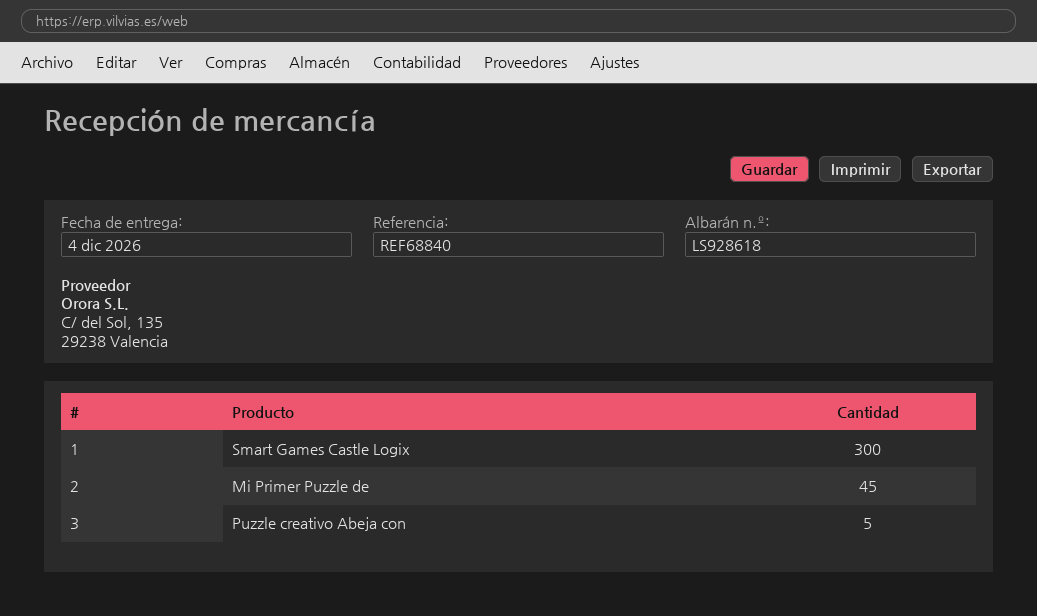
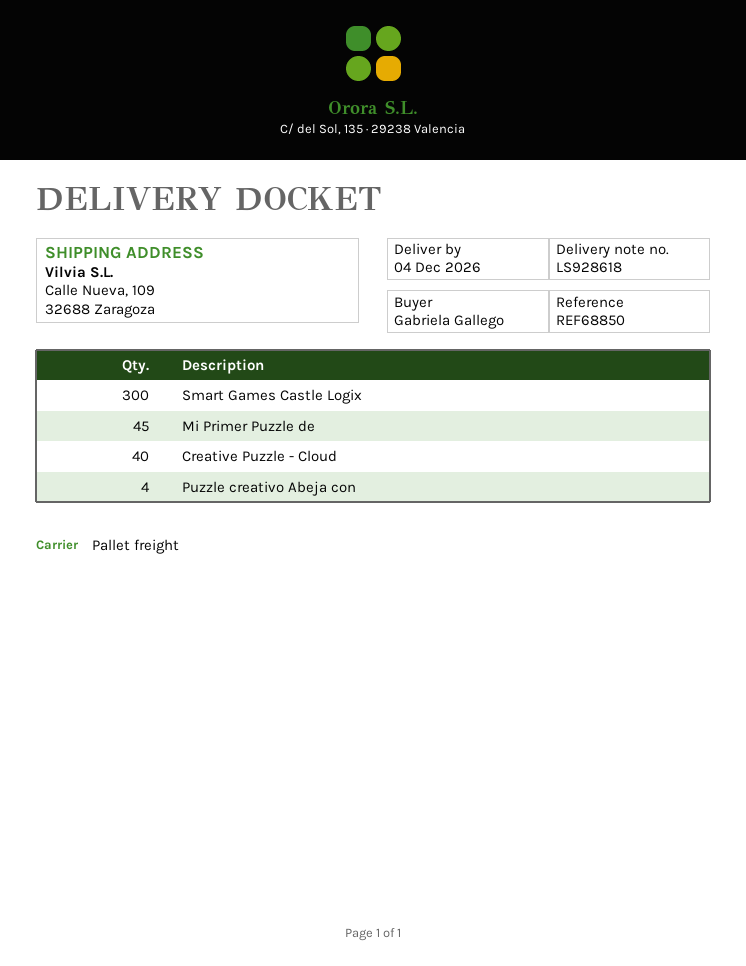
reference: REF68840 -> REF68850
Puzzle creativo Abeja con: 5 -> 4
Creative Puzzle - Cloud: none -> 40

